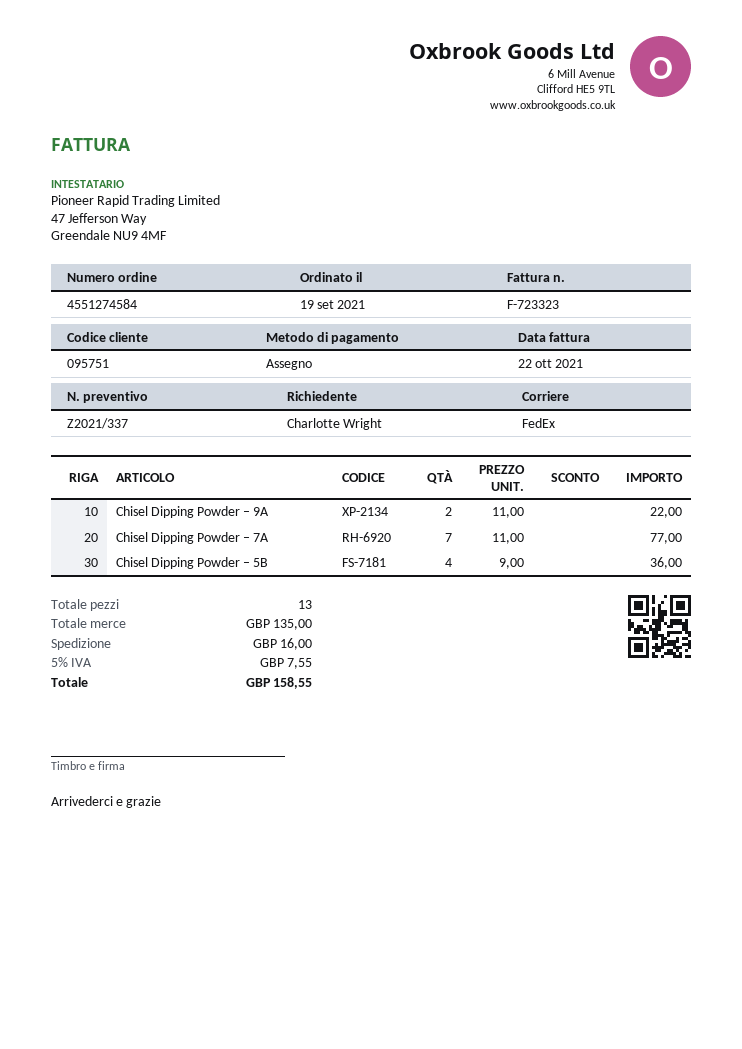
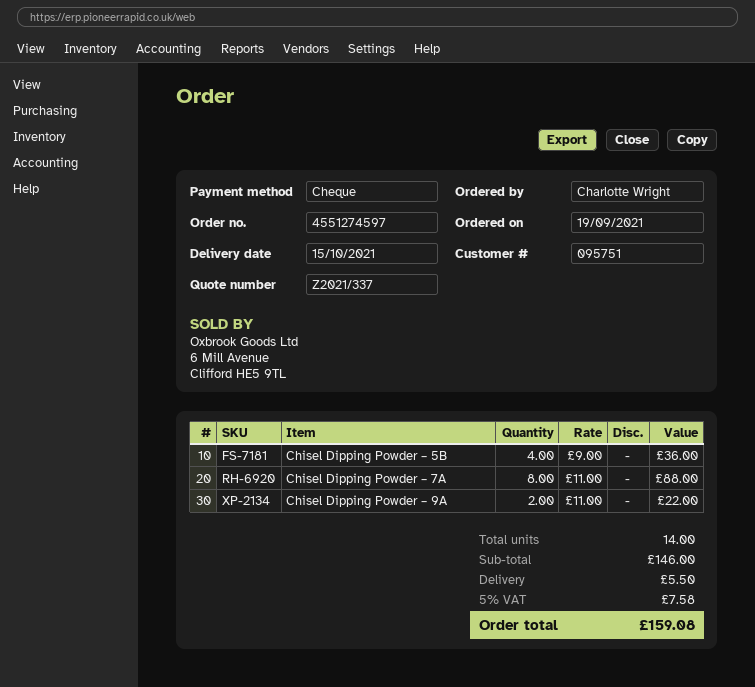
order number: 4551274584 -> 4551274597
Chisel Dipping Powder – 7A: 7 x 11.00 = 77.00 -> 8 x 11.00 = 88.00
total quantity: 13 -> 14
subtotal: 135.00 -> 146.00
shipping: 16.00 -> 5.50
tax: 5% = 7.55 -> 5% = 7.58
total: 158.55 -> 159.08

